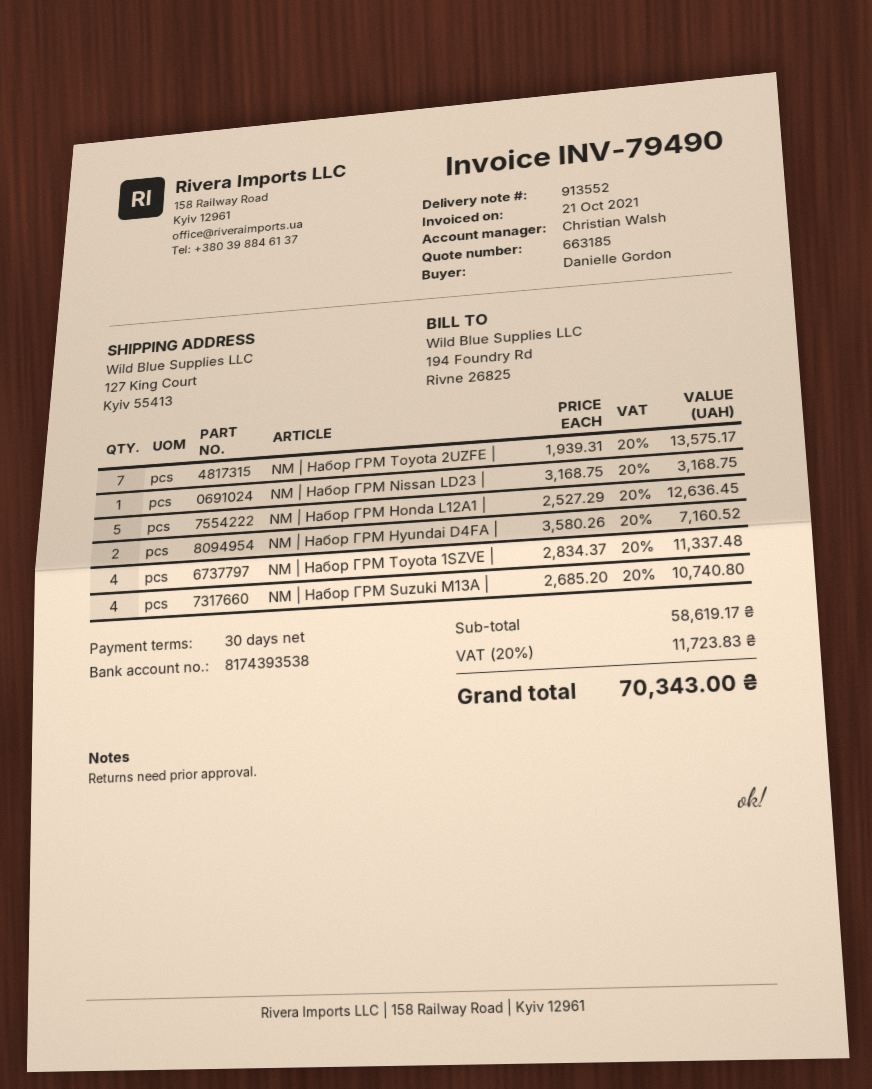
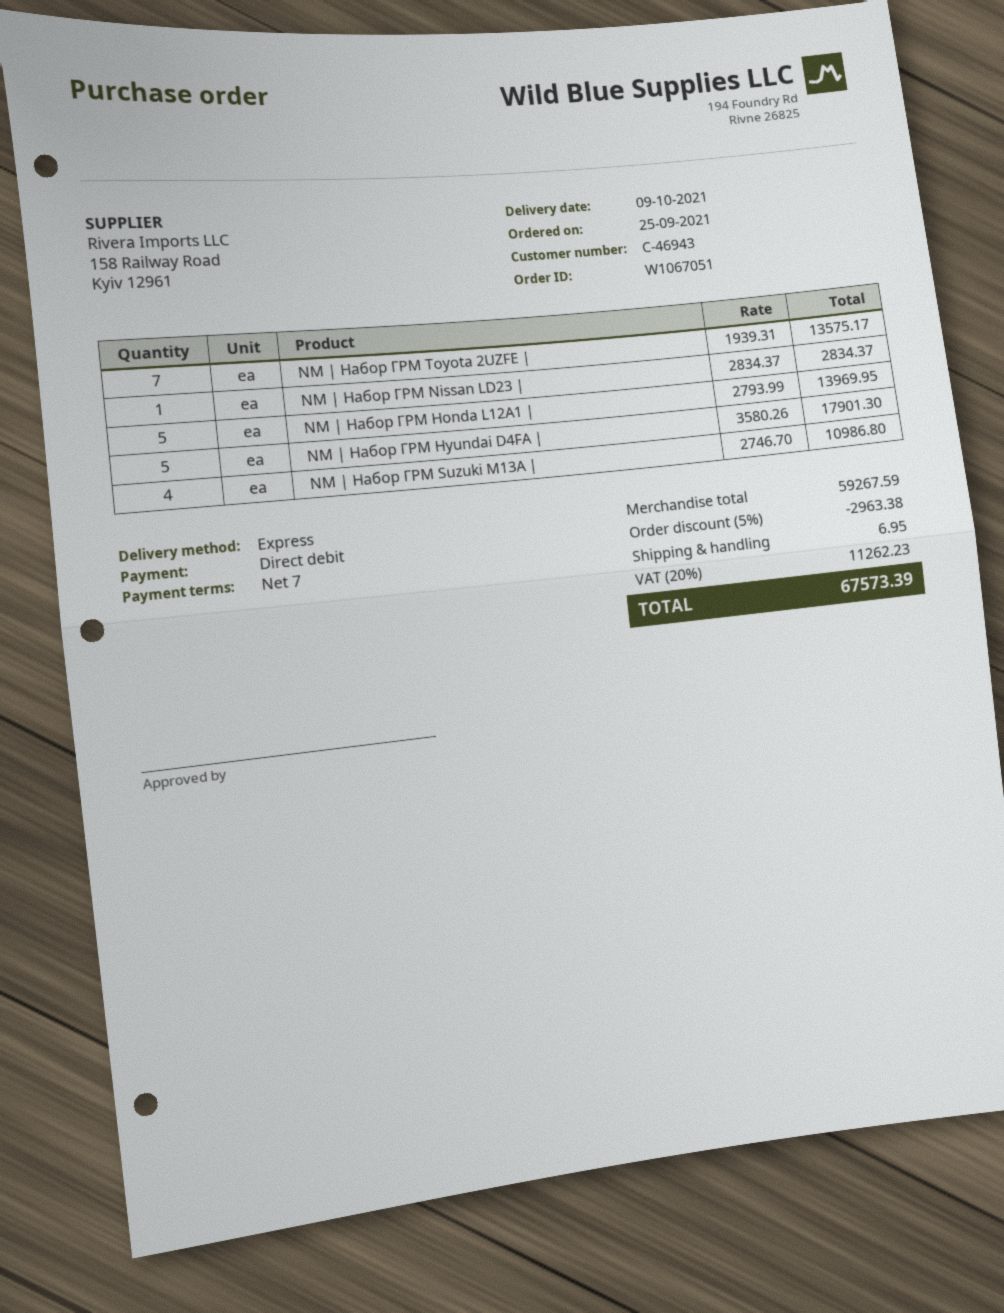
payment terms: 30 days -> 7 days
NM | Набор ГРМ Nissan LD23 |: 1 x 3168.75 = 3168.75 -> 1 x 2834.37 = 2834.37
NM | Набор ГРМ Honda L12A1 |: 5 x 2527.29 = 12636.45 -> 5 x 2793.99 = 13969.95
NM | Набор ГРМ Hyundai D4FA |: 2 x 3580.26 = 7160.52 -> 5 x 3580.26 = 17901.30
NM | Набор ГРМ Toyota 1SZVE |: 4 x 2834.37 = 11337.48 -> none
NM | Набор ГРМ Suzuki M13A |: 4 x 2685.20 = 10740.80 -> 4 x 2746.70 = 10986.80
subtotal: 58619.17 -> 59267.59
discount: none -> 5% = 2963.38
shipping: none -> 6.95
tax: 20% = 11723.83 -> 20% = 11262.23
total: 70343.00 -> 67573.39

